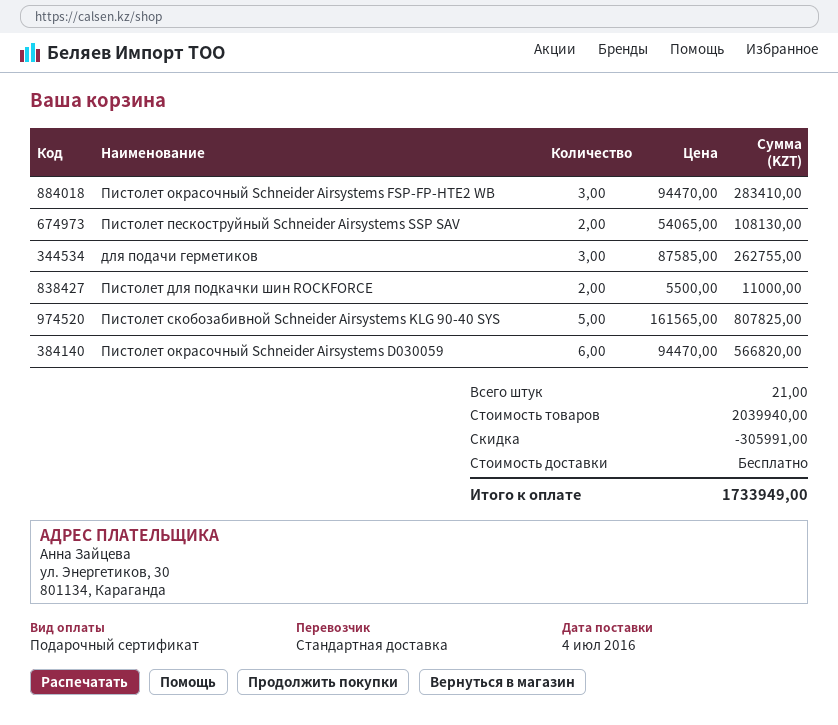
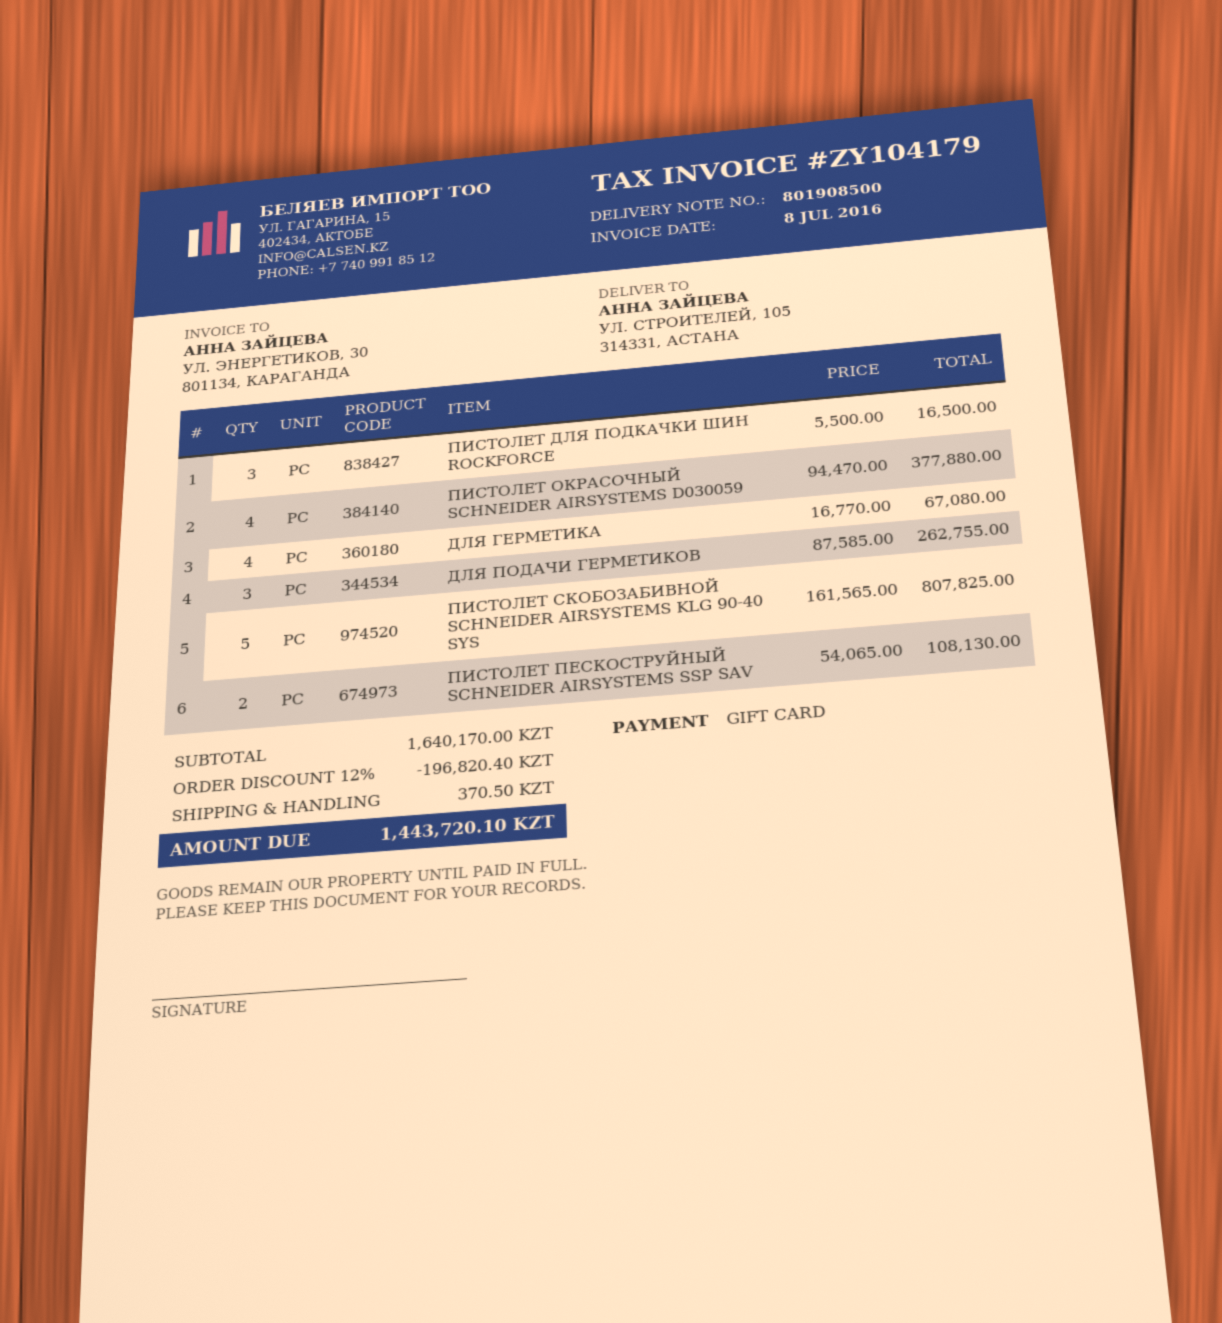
Пистолет окрасочный Schneider Airsystems FSP-FP-HTE2 WB: 3 x 94470.00 = 283410.00 -> none
Пистолет для подкачки шин ROCKFORCE: 2 x 5500.00 = 11000.00 -> 3 x 5500.00 = 16500.00
Пистолет окрасочный Schneider Airsystems D030059: 6 x 94470.00 = 566820.00 -> 4 x 94470.00 = 377880.00
ДЛЯ ГЕРМЕТИКА: none -> 4 x 16770.00 = 67080.00
subtotal: 2039940.00 -> 1640170.00
discount: 305991.00 -> 196820.40
shipping: 0.00 -> 370.50
total: 1733949.00 -> 1443720.10

